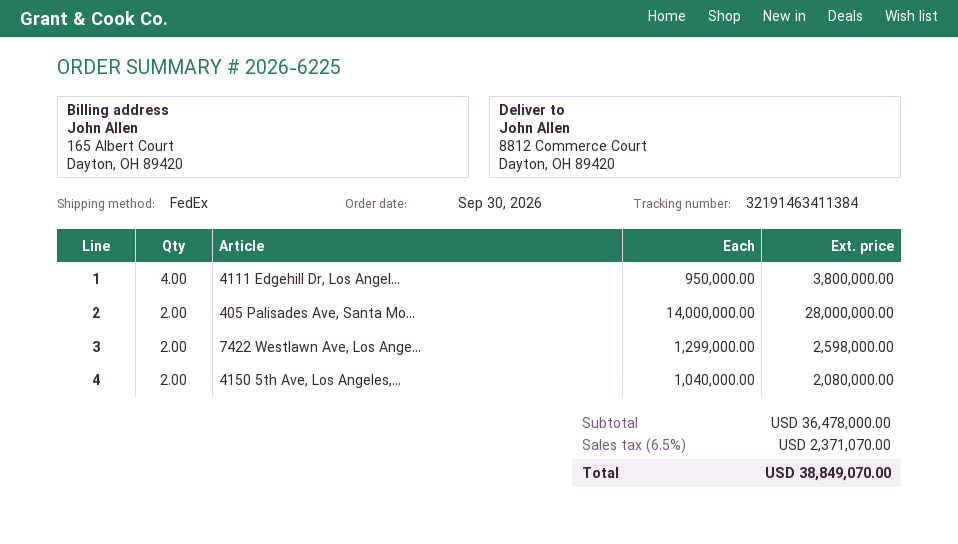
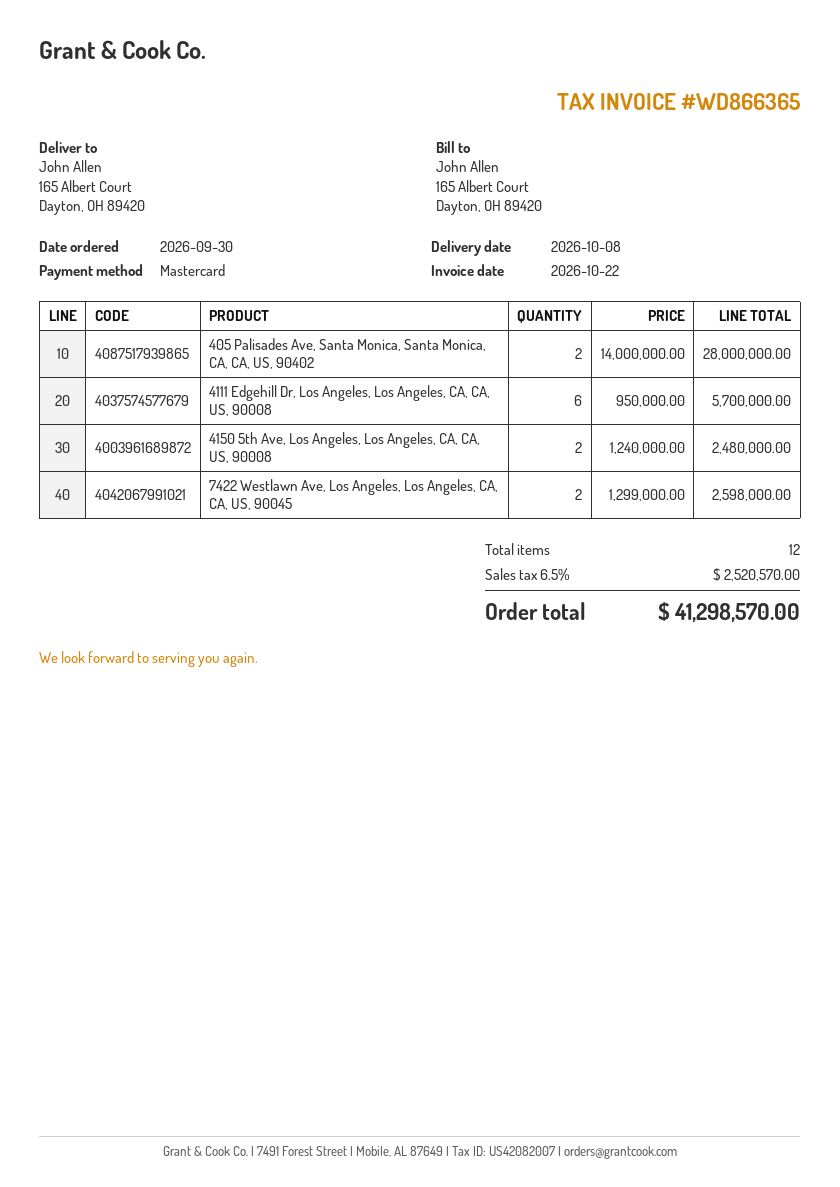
ship to: 8812 Commerce Court, Dayton, OH 89420 -> 165 Albert Court, Dayton, OH 89420
4111 Edgehill Dr, Los Angel...: 4 x 950000.00 = 3800000.00 -> 6 x 950000.00 = 5700000.00
4150 5th Ave, Los Angeles,...: 2 x 1040000.00 = 2080000.00 -> 2 x 1240000.00 = 2480000.00
tax: 6.5% = 2371070.00 -> 6.5% = 2520570.00
total: 38849070.00 -> 41298570.00

